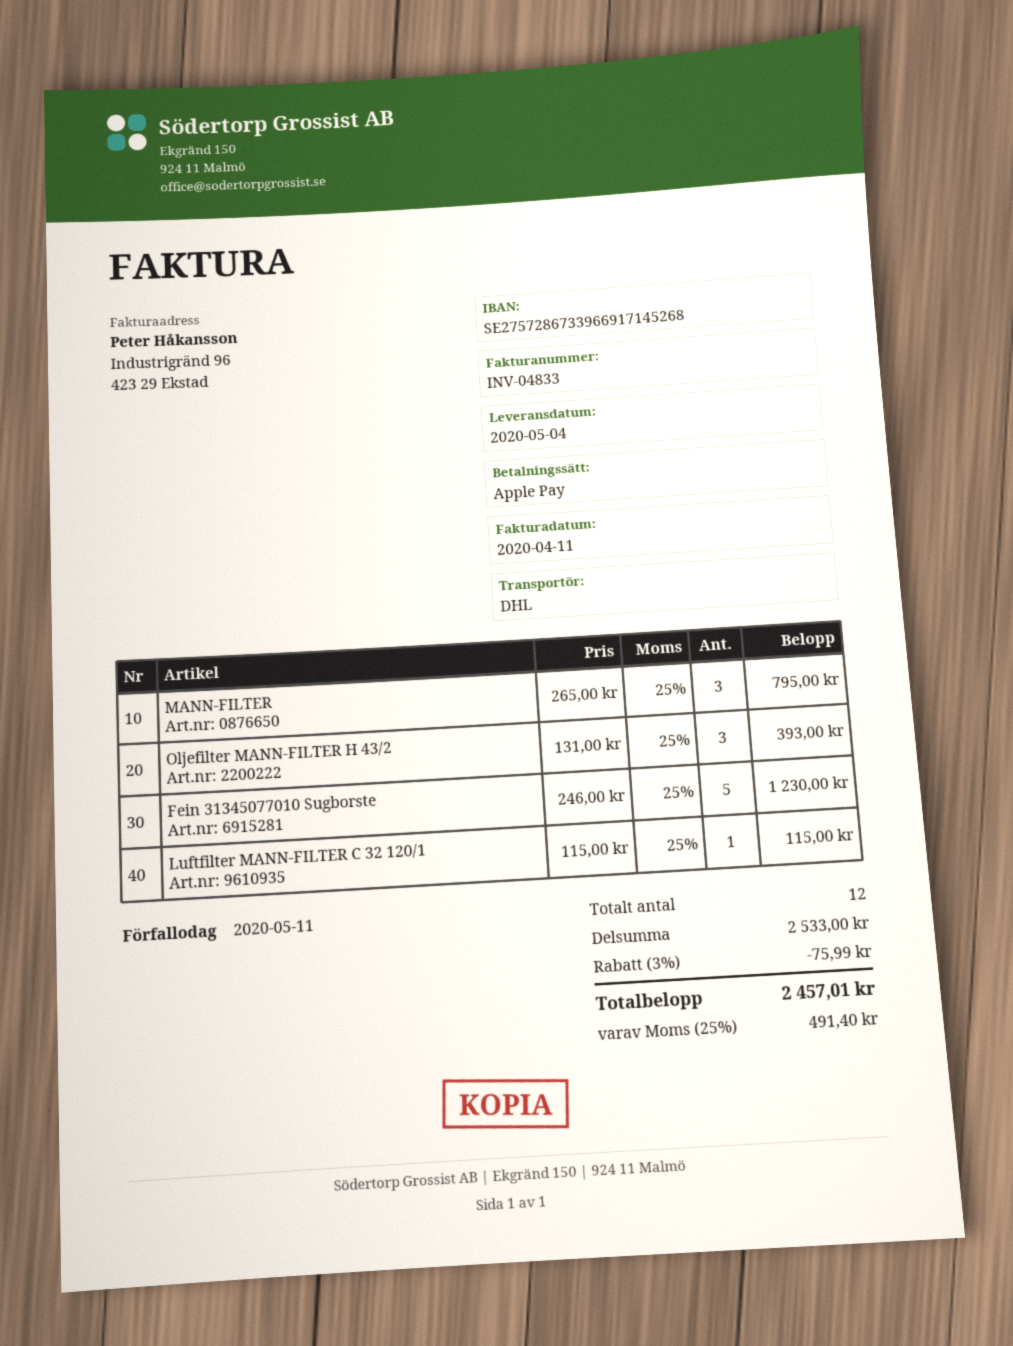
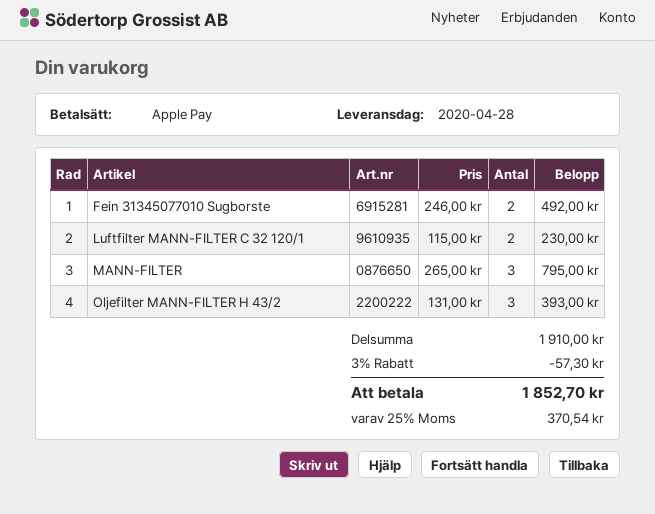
delivery date: 2020-05-04 -> 2020-04-28
Fein 31345077010 Sugborste: 5 x 246.00 = 1230.00 -> 2 x 246.00 = 492.00
Luftfilter MANN-FILTER C 32 120/1: 1 x 115.00 = 115.00 -> 2 x 115.00 = 230.00
subtotal: 2533.00 -> 1910.00
discount: 3% = 75.99 -> 3% = 57.30
tax: 25% = 491.40 -> 25% = 370.54
total: 2457.01 -> 1852.70

